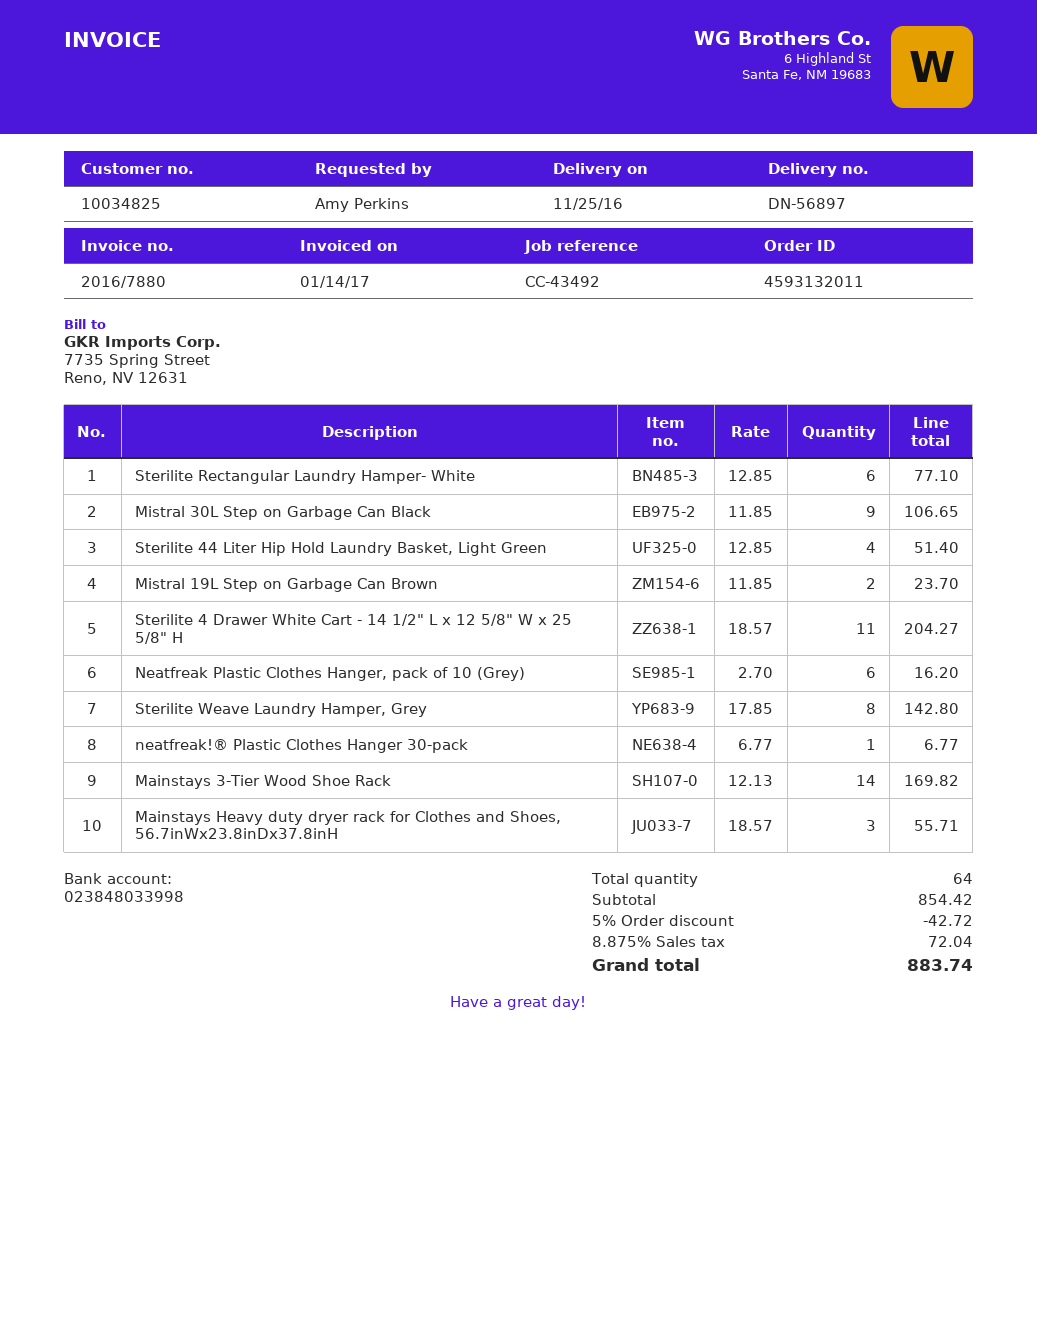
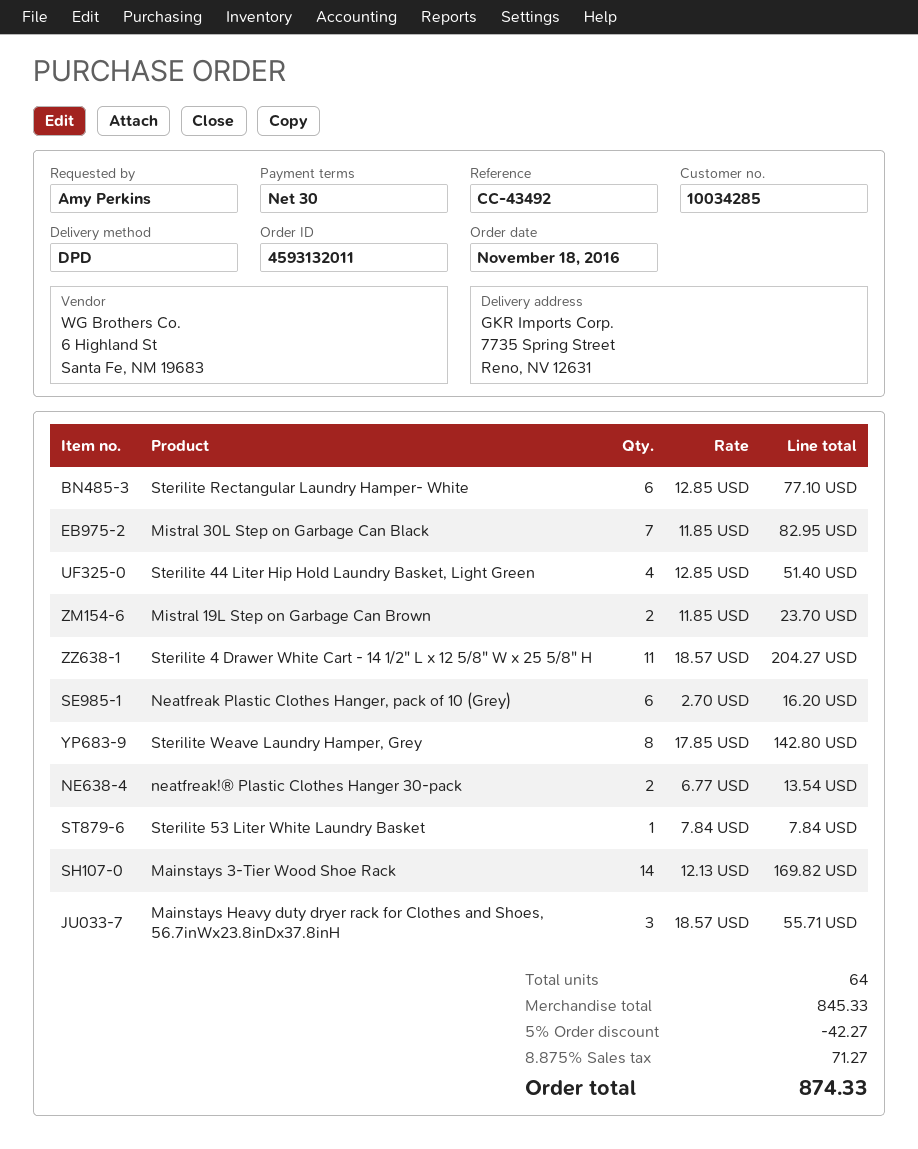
customer number: 10034825 -> 10034285
Mistral 30L Step on Garbage Can Black: 9 x 11.85 = 106.65 -> 7 x 11.85 = 82.95
neatfreak!® Plastic Clothes Hanger 30-pack: 1 x 6.77 = 6.77 -> 2 x 6.77 = 13.54
Sterilite 53 Liter White Laundry Basket: none -> 1 x 7.84 = 7.84
subtotal: 854.42 -> 845.33
discount: 5% = 42.72 -> 5% = 42.27
tax: 8.875% = 72.04 -> 8.875% = 71.27
total: 883.74 -> 874.33

